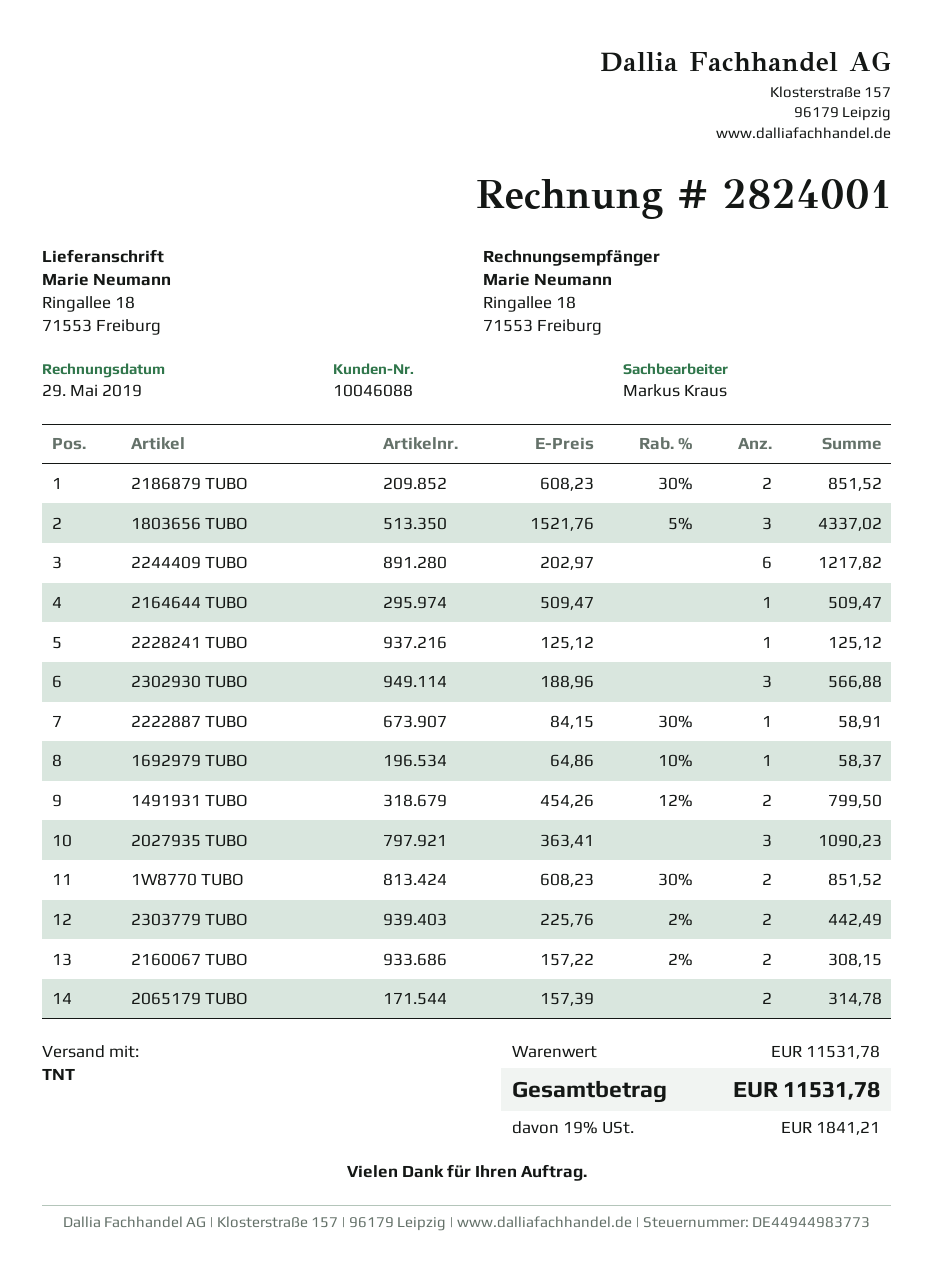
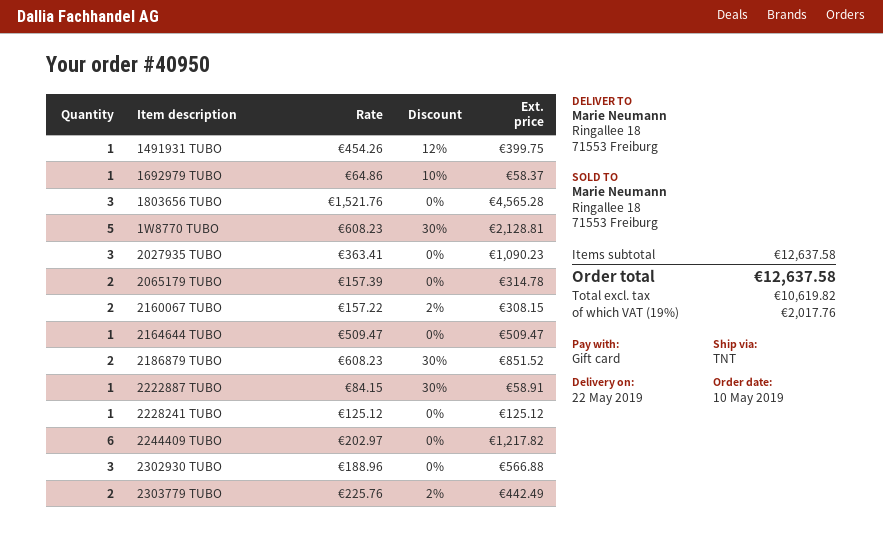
1803656 TUBO: 3 x 1521.76 - 5% = 4337.02 -> 3 x 1521.76 = 4565.28
1491931 TUBO: 2 x 454.26 - 12% = 799.50 -> 1 x 454.26 - 12% = 399.75
1W8770 TUBO: 2 x 608.23 - 30% = 851.52 -> 5 x 608.23 - 30% = 2128.81
subtotal: 11531.78 -> 12637.58
tax: 19% = 1841.21 -> 19% = 2017.76
total: 11531.78 -> 12637.58

